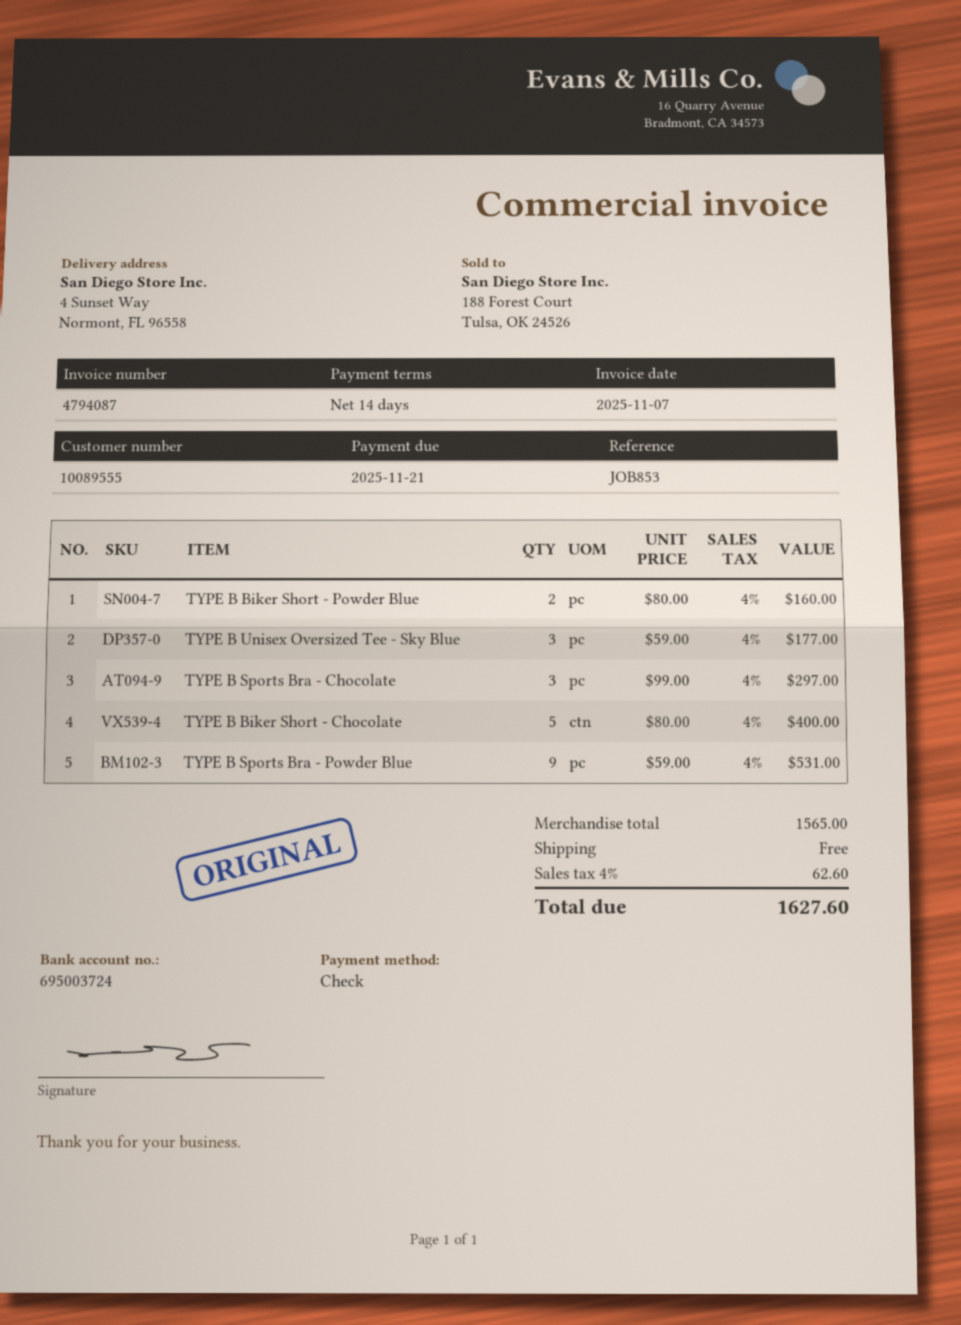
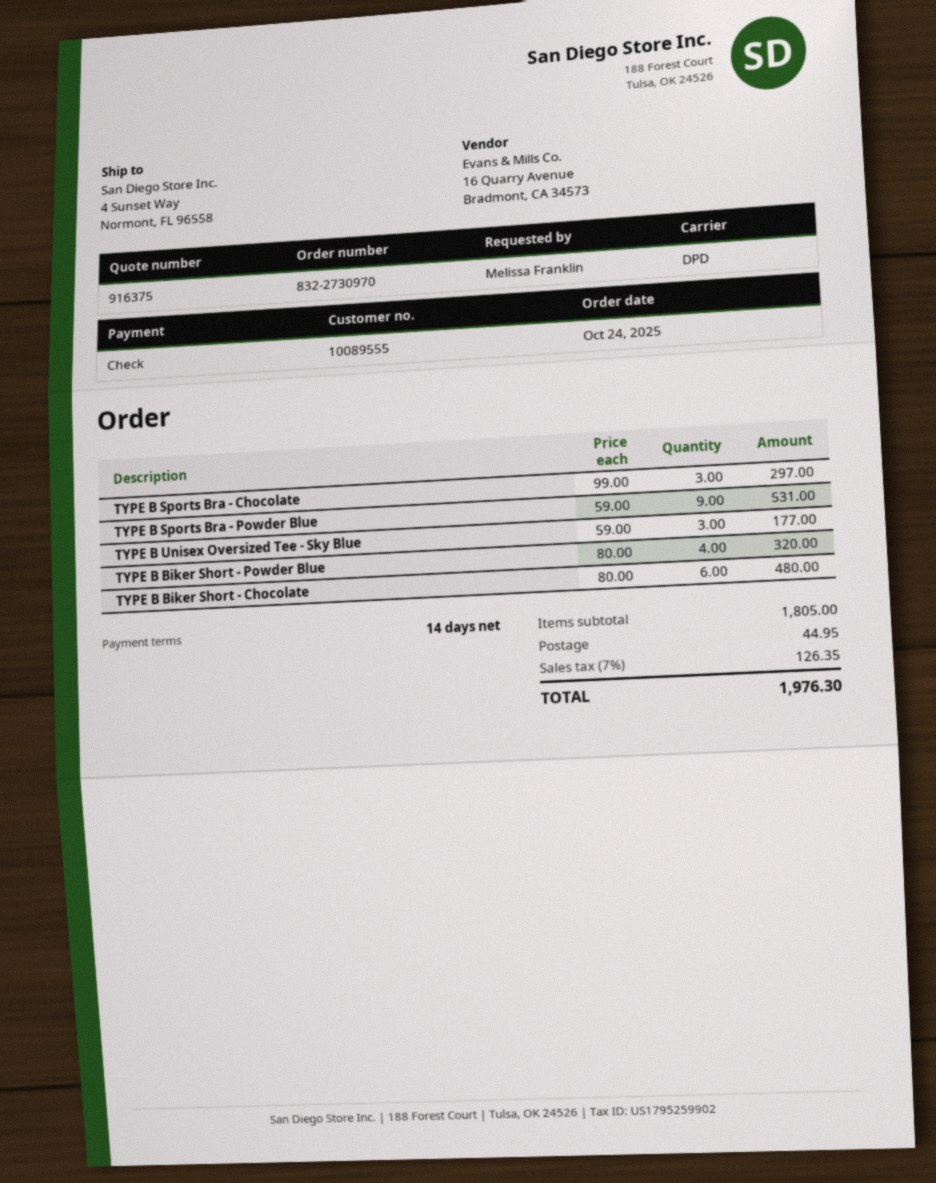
TYPE B Biker Short - Powder Blue: 2 x 80.00 = 160.00 -> 4 x 80.00 = 320.00
TYPE B Biker Short - Chocolate: 5 x 80.00 = 400.00 -> 6 x 80.00 = 480.00
subtotal: 1565.00 -> 1805.00
shipping: 0.00 -> 44.95
tax: 4% = 62.60 -> 7% = 126.35
total: 1627.60 -> 1976.30

